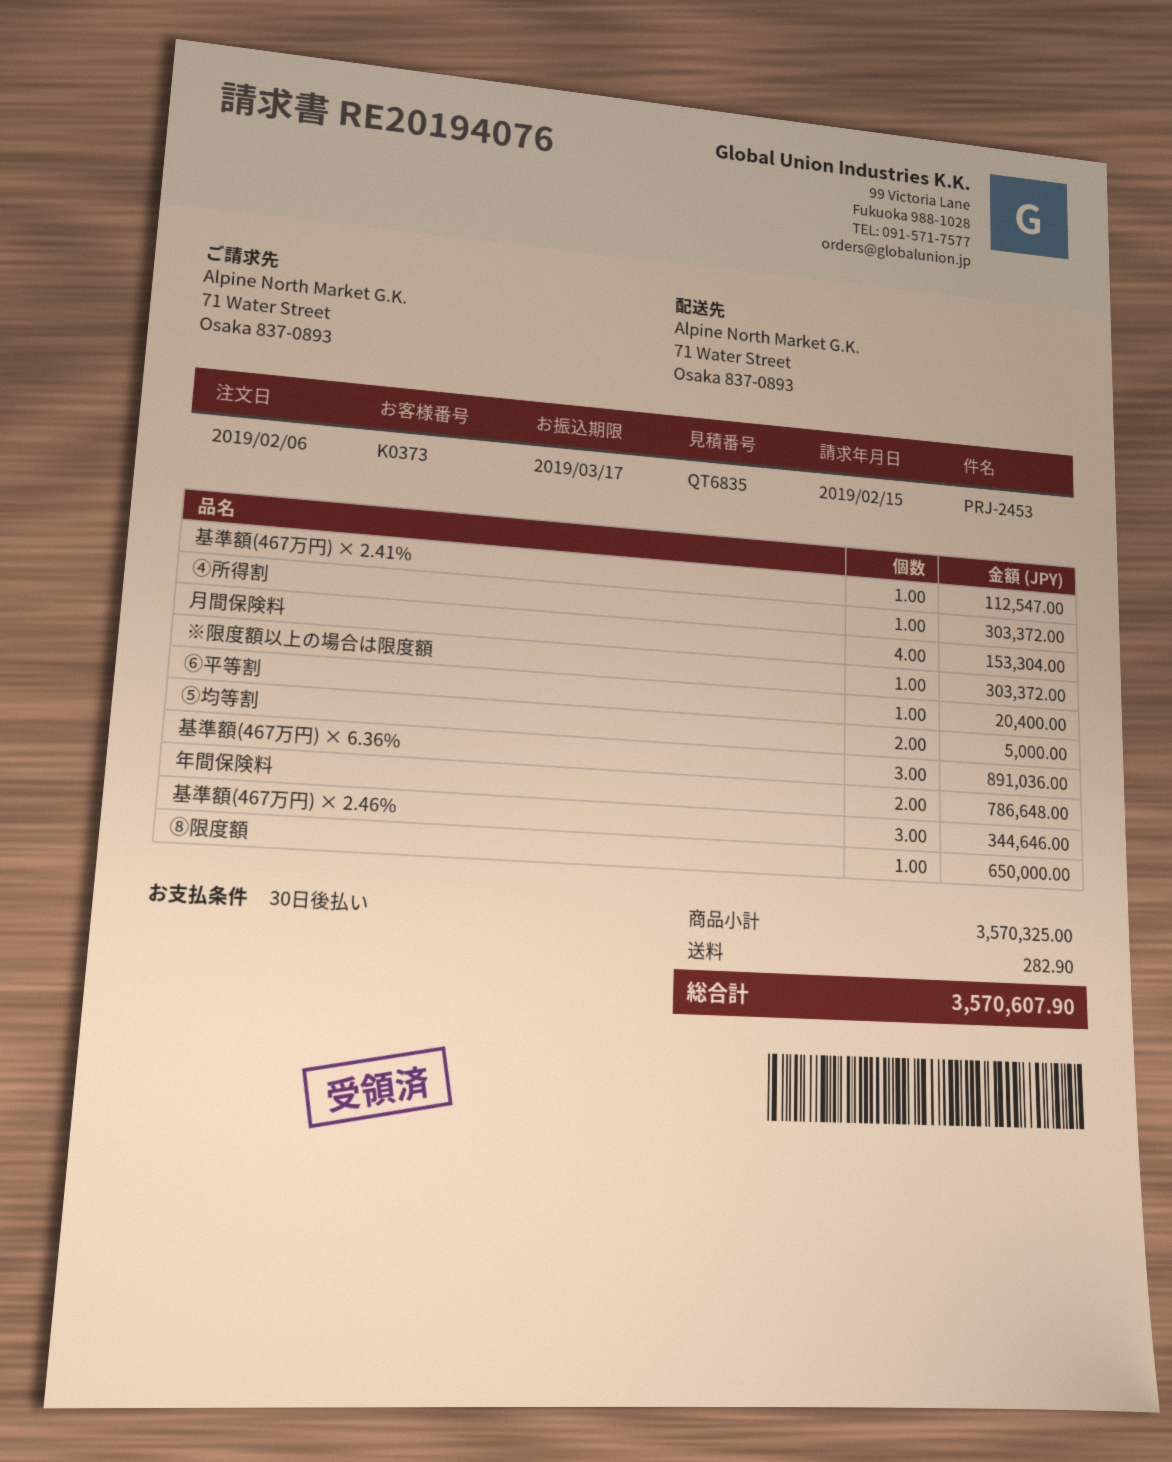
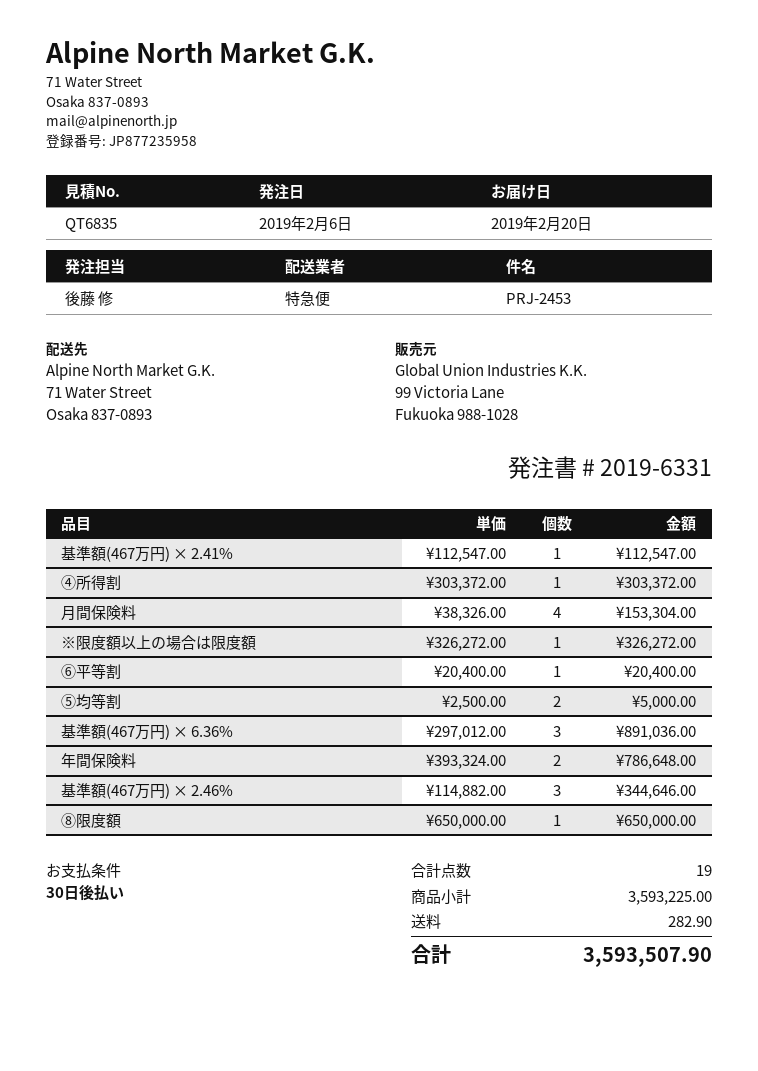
※限度額以上の場合は限度額: 1 for 303372.00 -> 1 for 326272.00
subtotal: 3570325.00 -> 3593225.00
total: 3570607.90 -> 3593507.90

